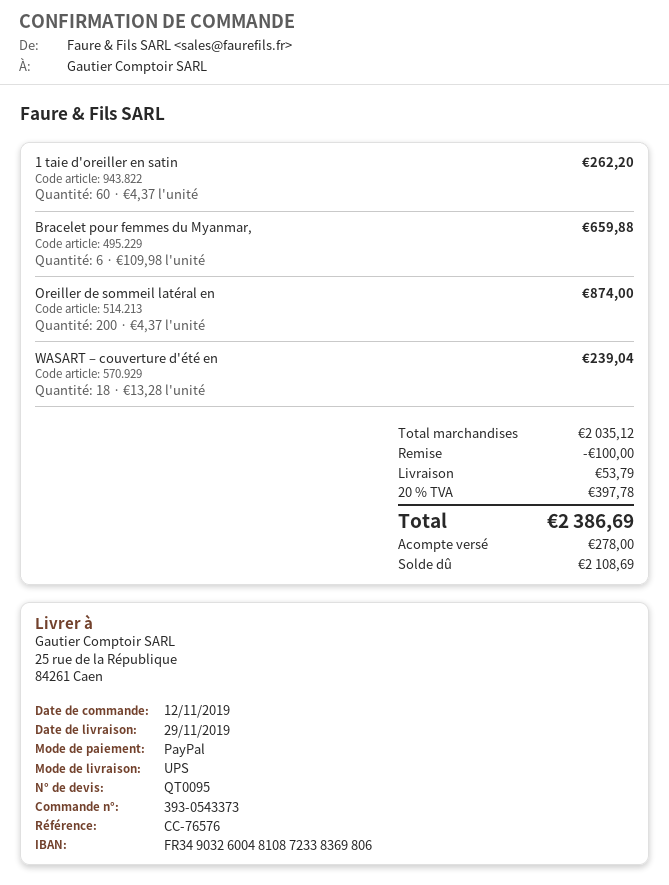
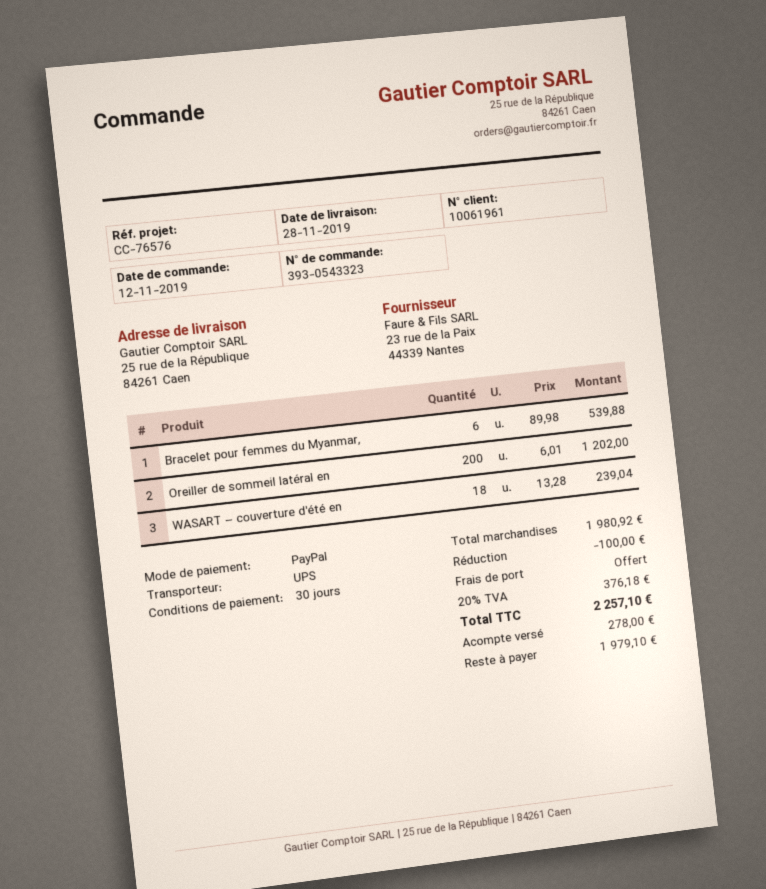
order number: 393-0543373 -> 393-0543323
delivery date: 2019-11-29 -> 2019-11-28
1 taie d'oreiller en satin: 60 x 4.37 = 262.20 -> none
Bracelet pour femmes du Myanmar,: 6 x 109.98 = 659.88 -> 6 x 89.98 = 539.88
Oreiller de sommeil latéral en: 200 x 4.37 = 874.00 -> 200 x 6.01 = 1202.00
subtotal: 2035.12 -> 1980.92
shipping: 53.79 -> 0.00
tax: 20% = 397.78 -> 20% = 376.18
total: 2386.69 -> 2257.10
balance: 2108.69 -> 1979.10

